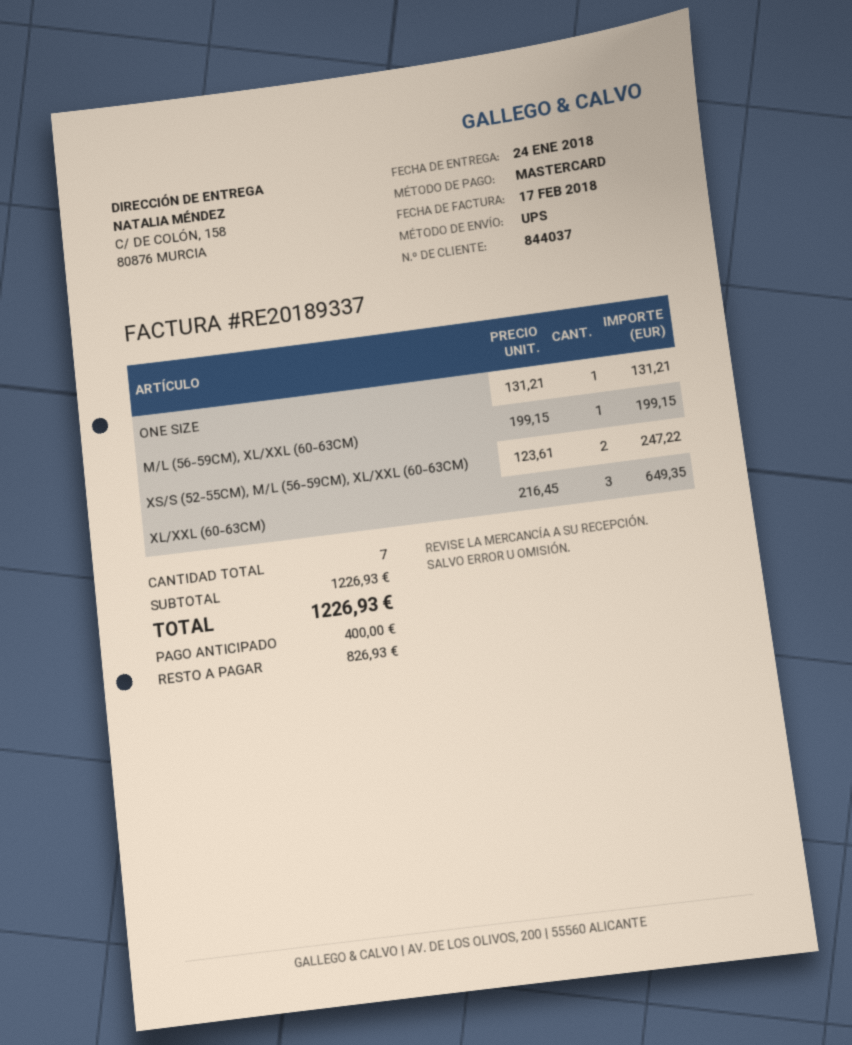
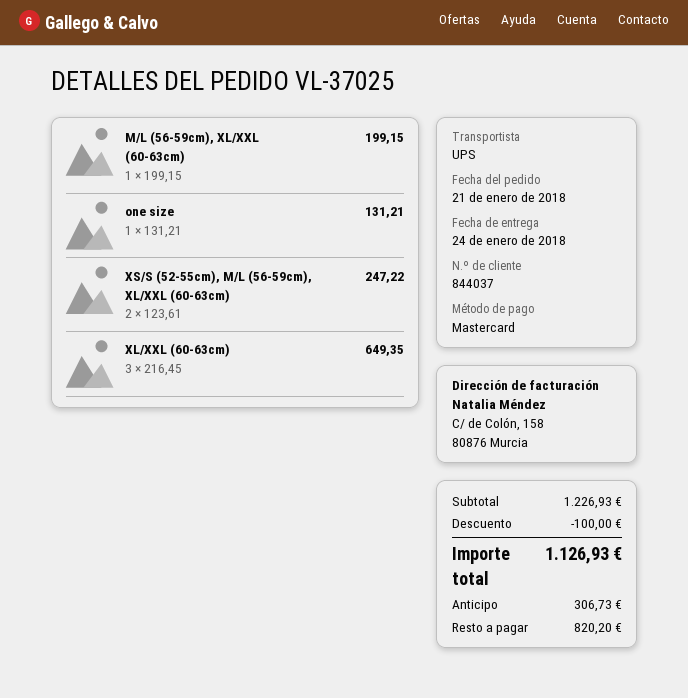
discount: none -> 100.00
total: 1226.93 -> 1126.93
deposit: 400.00 -> 306.73
balance: 826.93 -> 820.20

